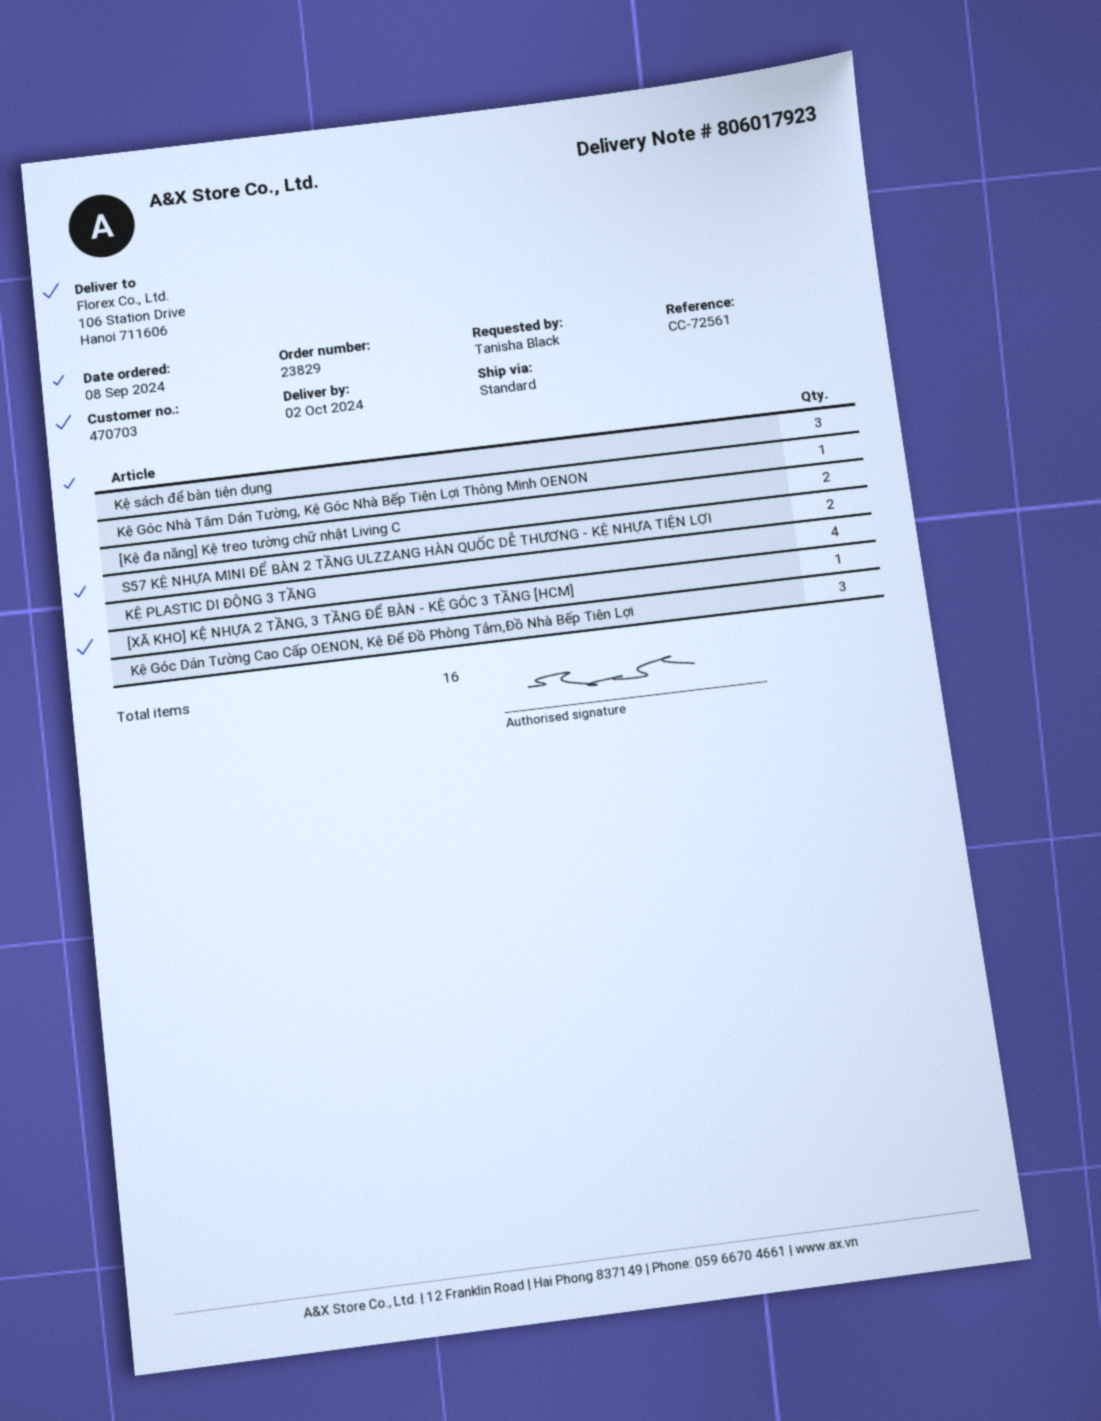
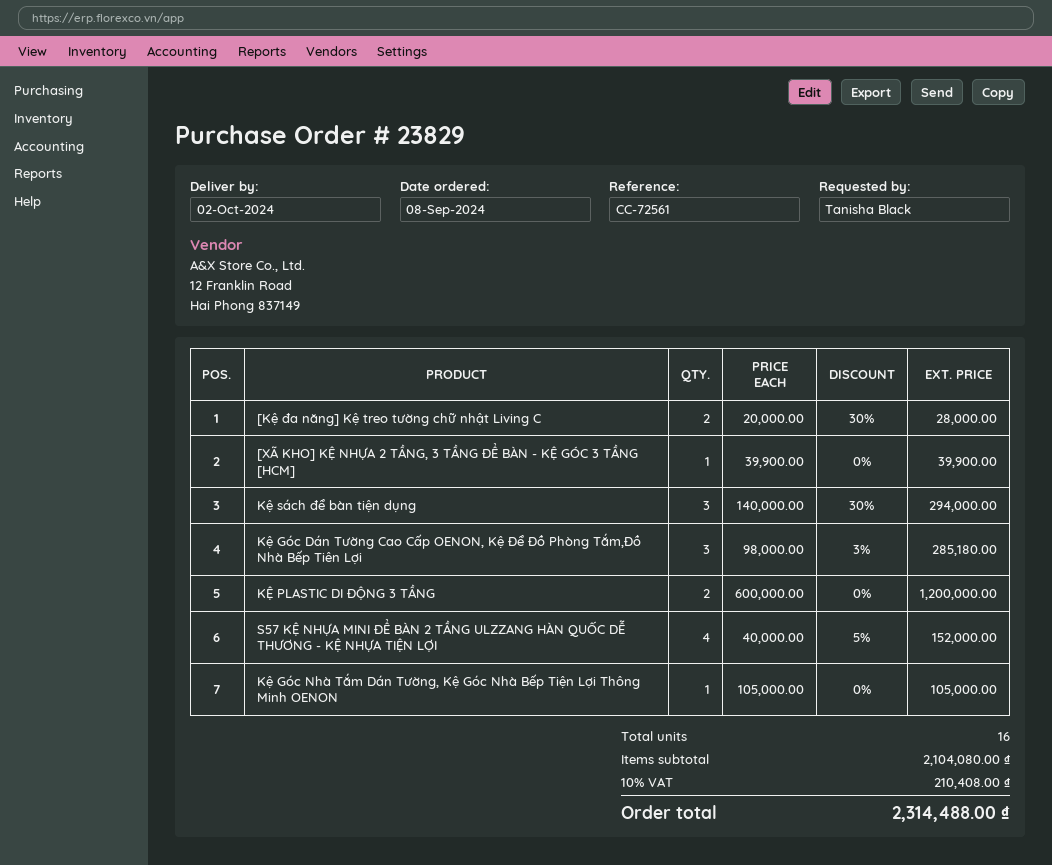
S57 KỆ NHỰA MINI ĐỂ BÀN 2 TẦNG ULZZANG HÀN QUỐC DỄ THƯƠNG - KỆ NHỰA TIỆN LỢI: 2 -> 4
KỆ PLASTIC DI ĐỘNG 3 TẦNG: 4 -> 2

